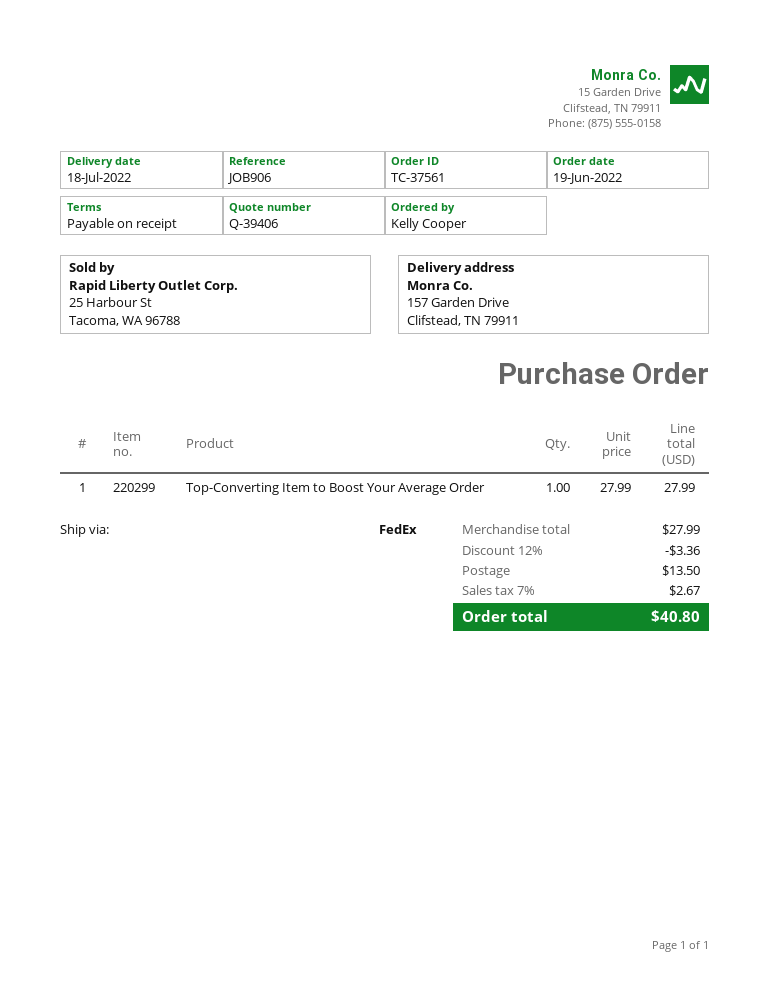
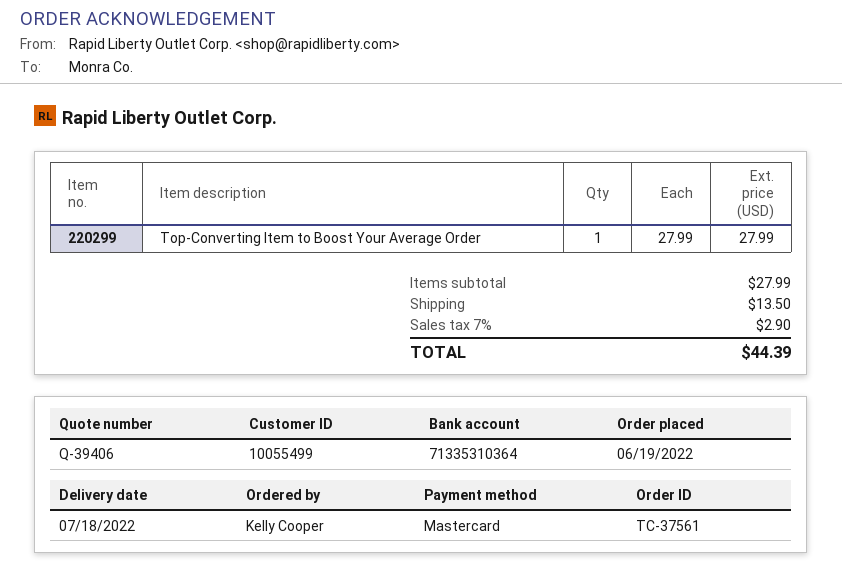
discount: 12% = 3.36 -> none
tax: 7% = 2.67 -> 7% = 2.90
total: 40.80 -> 44.39

